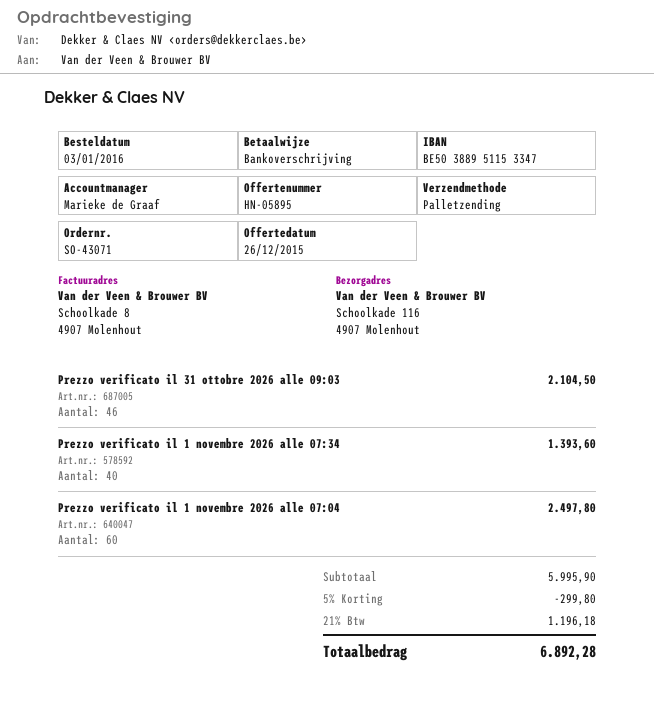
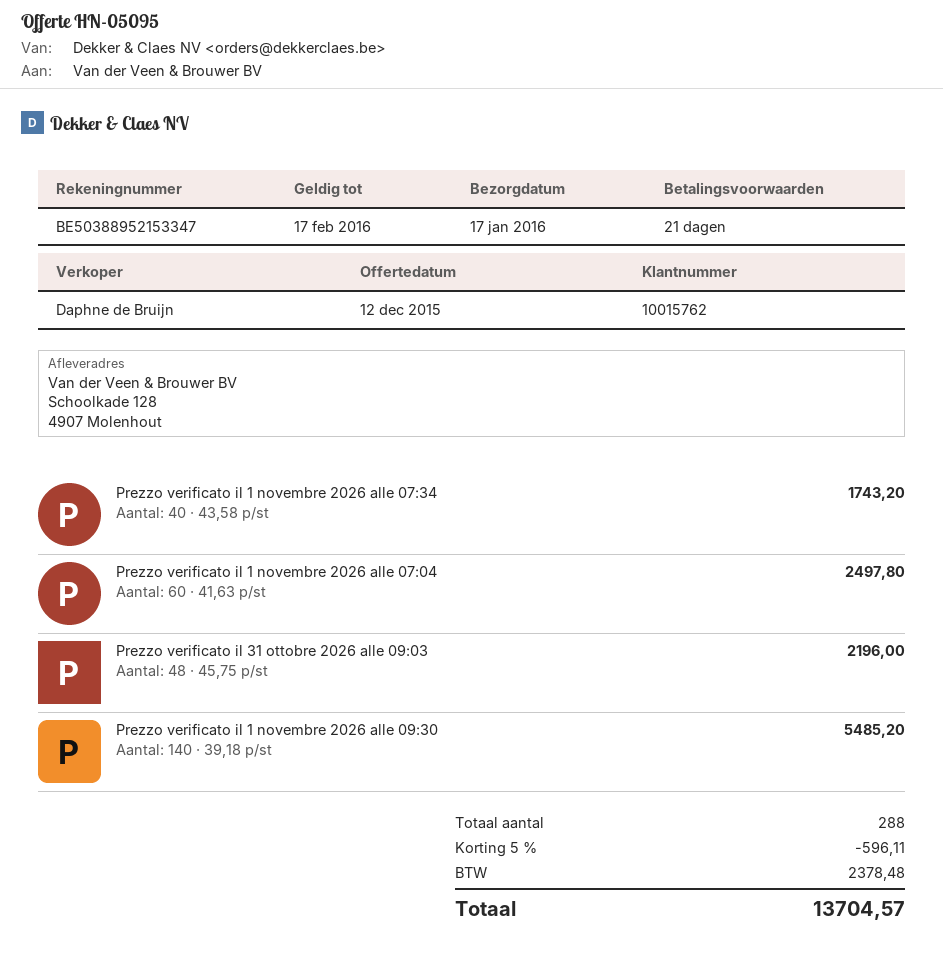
quote number: HN-05895 -> HN-05095
quote date: 2015-12-26 -> 2015-12-12
sales rep: Marieke de Graaf -> Daphne de Bruijn
bank account: BE50388951153347 -> BE50388952153347
ship to: Schoolkade 116, 4907 Molenhout -> Schoolkade 128, 4907 Molenhout
Prezzo verificato il 31 ottobre 2026 alle 09:03: 46 for 2104.50 -> 48 for 2196.00
Prezzo verificato il 1 novembre 2026 alle 07:34: 40 for 1393.60 -> 40 for 1743.20
Prezzo verificato il 1 novembre 2026 alle 09:30: none -> 140 for 5485.20
discount: 5% = 299.80 -> 5% = 596.11
tax: 1196.18 -> 2378.48
total: 6892.28 -> 13704.57

